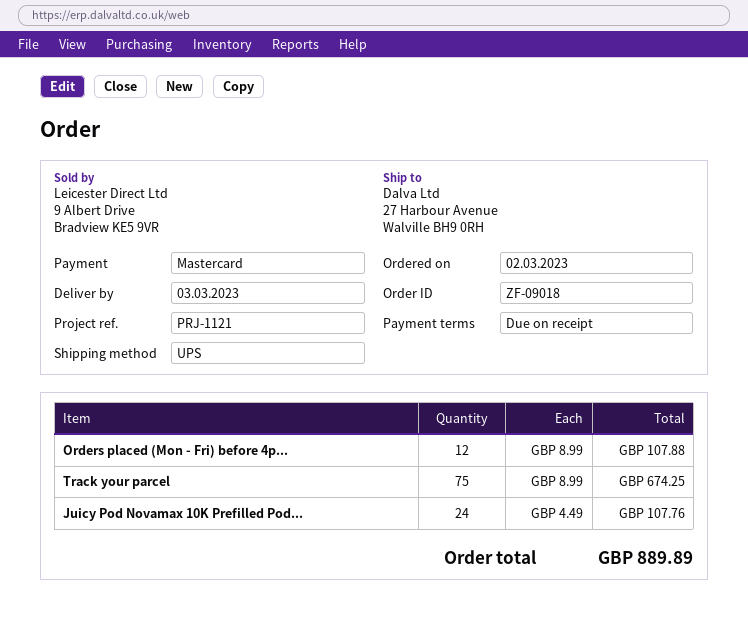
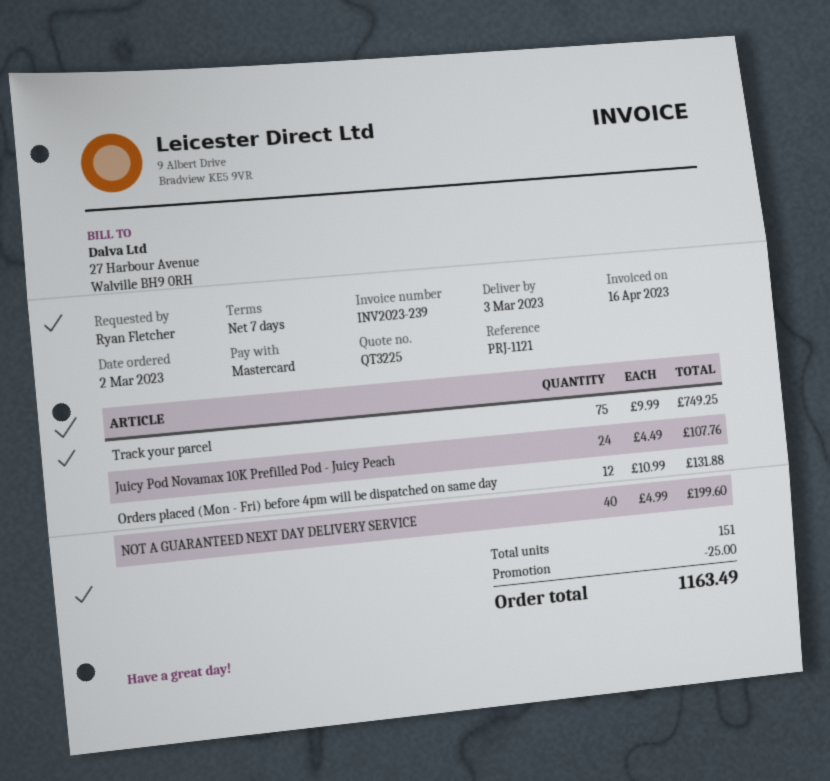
payment terms: on receipt -> 7 days
Orders placed (Mon - Fri) before 4p...: 12 x 8.99 = 107.88 -> 12 x 10.99 = 131.88
Track your parcel: 75 x 8.99 = 674.25 -> 75 x 9.99 = 749.25
NOT A GUARANTEED NEXT DAY DELIVERY SERVICE: none -> 40 x 4.99 = 199.60
discount: none -> 25.00
total: 889.89 -> 1163.49

